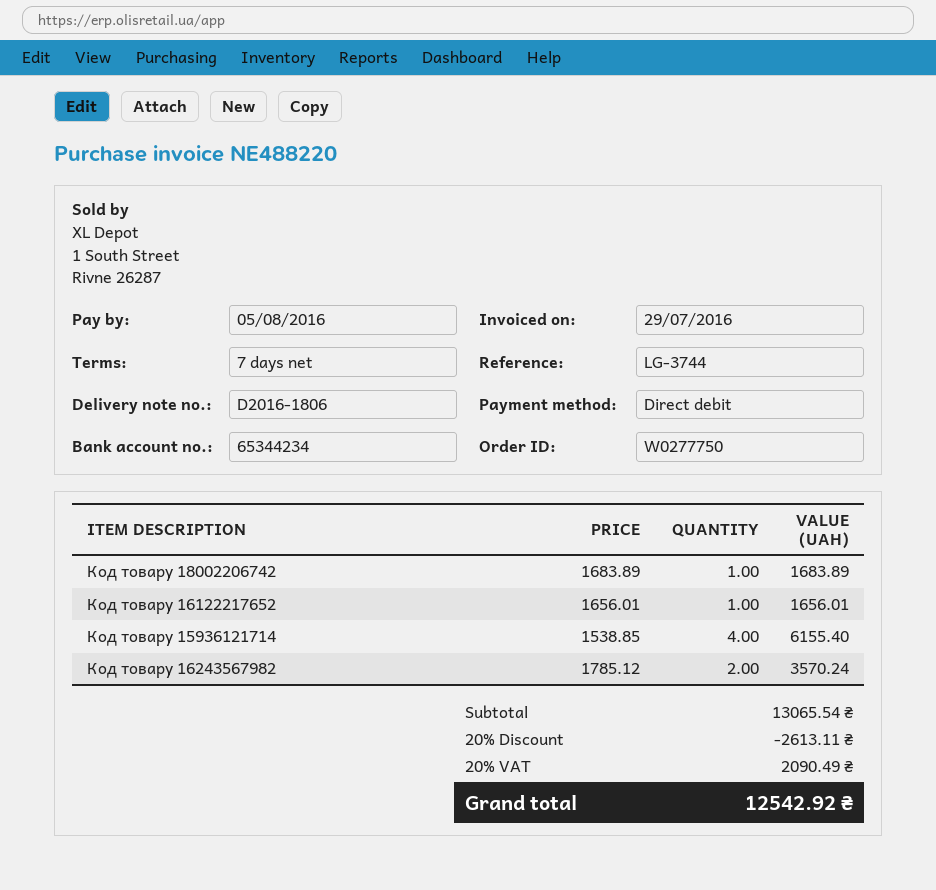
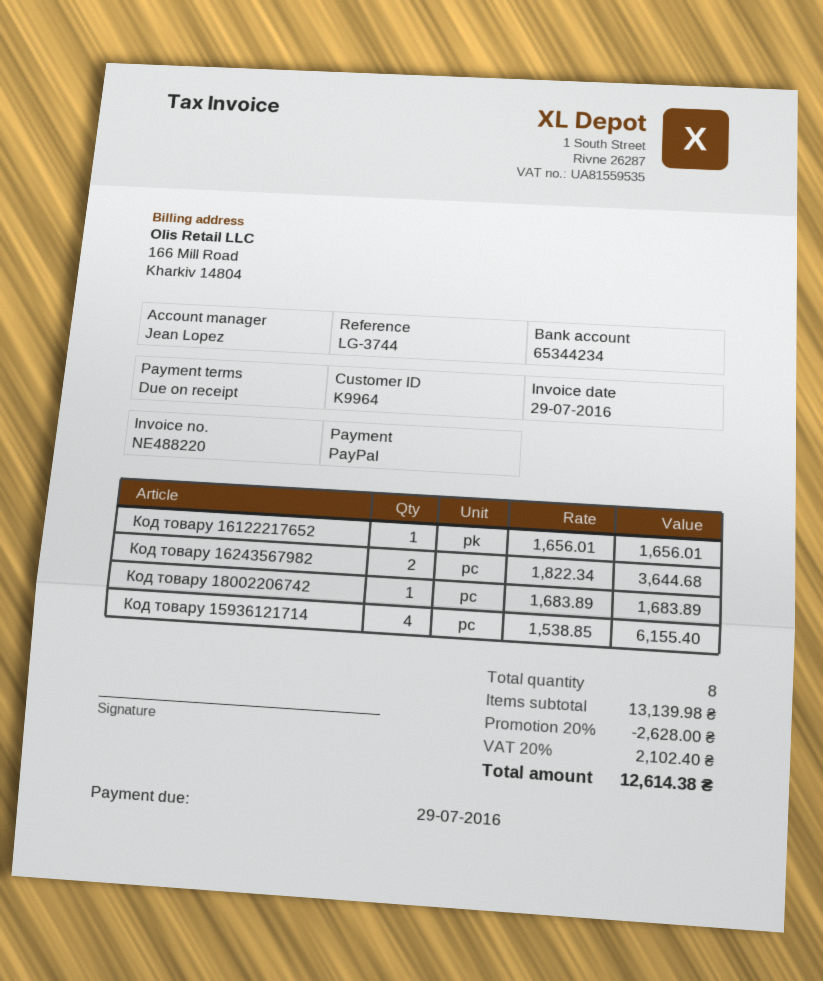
payment terms: 7 days -> on receipt
due date: 2016-08-05 -> 2016-07-29
payment method: direct debit -> PayPal
Код товару 16243567982: 2 x 1785.12 = 3570.24 -> 2 x 1822.34 = 3644.68
subtotal: 13065.54 -> 13139.98
discount: 20% = 2613.11 -> 20% = 2628.00
tax: 20% = 2090.49 -> 20% = 2102.40
total: 12542.92 -> 12614.38

